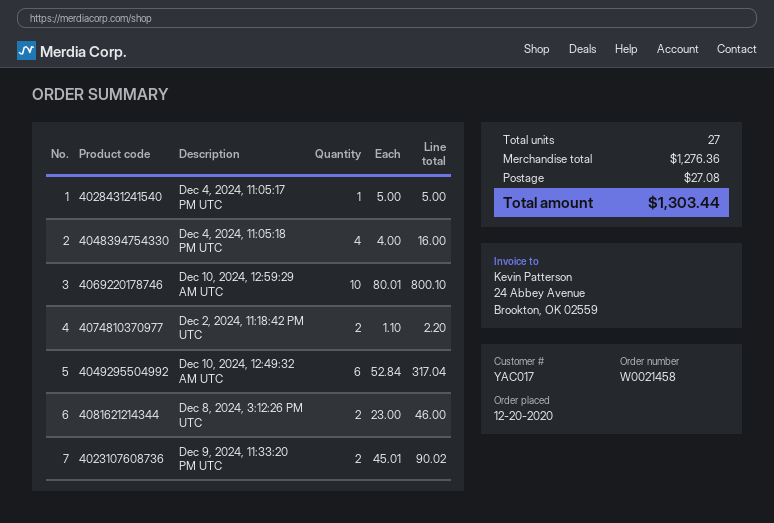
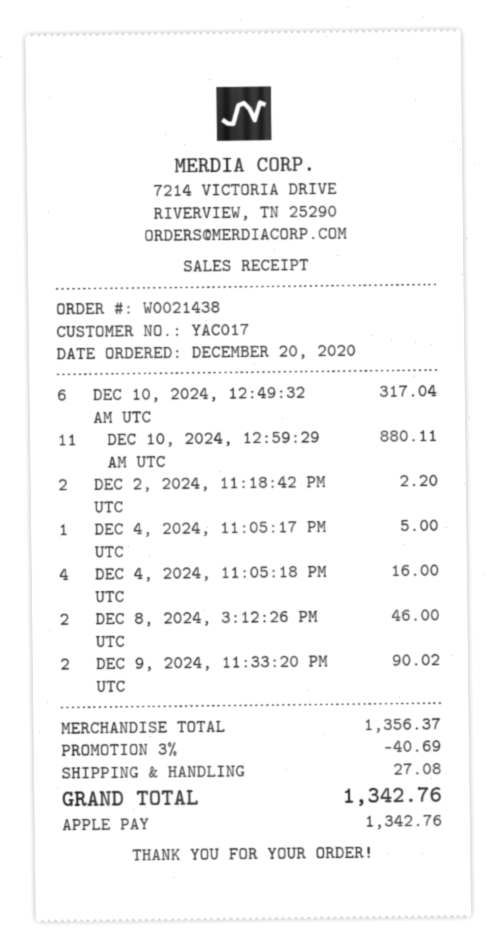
order number: W0021458 -> W0021438
Dec 10, 2024, 12:59:29 AM UTC: 10 for 800.10 -> 11 for 880.11
subtotal: 1276.36 -> 1356.37
discount: none -> 3% = 40.69
total: 1303.44 -> 1342.76

